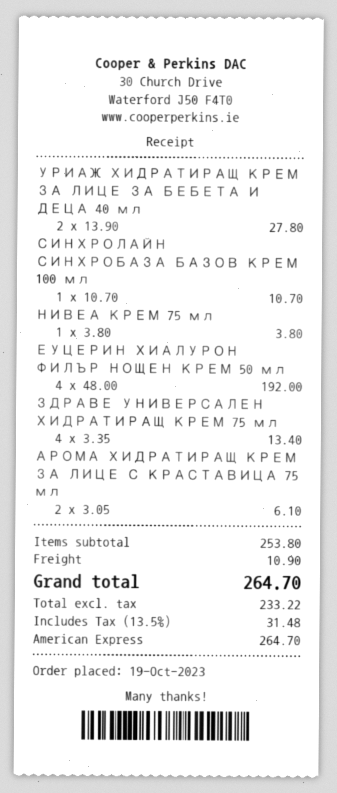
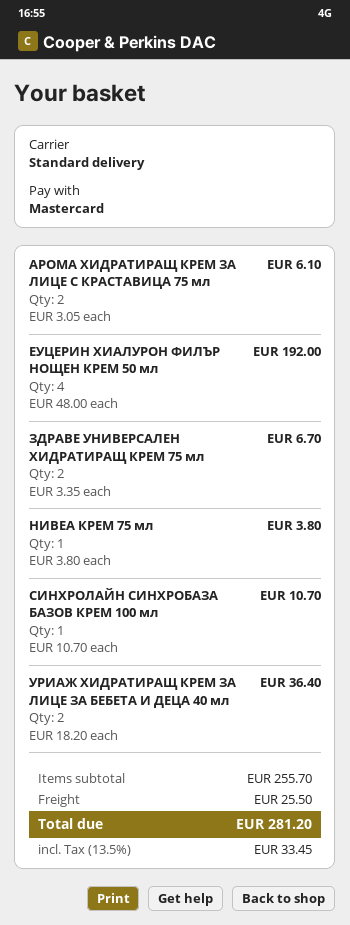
payment method: American Express -> Mastercard
УРИАЖ ХИДРАТИРАЩ КРЕМ ЗА ЛИЦЕ ЗА БЕБЕТА И ДЕЦА 40 мл: 2 x 13.90 = 27.80 -> 2 x 18.20 = 36.40
ЗДРАВЕ УНИВЕРСАЛЕН ХИДРАТИРАЩ КРЕМ 75 мл: 4 x 3.35 = 13.40 -> 2 x 3.35 = 6.70
subtotal: 253.80 -> 255.70
shipping: 10.90 -> 25.50
tax: 13.5% = 31.48 -> 13.5% = 33.45
total: 264.70 -> 281.20

